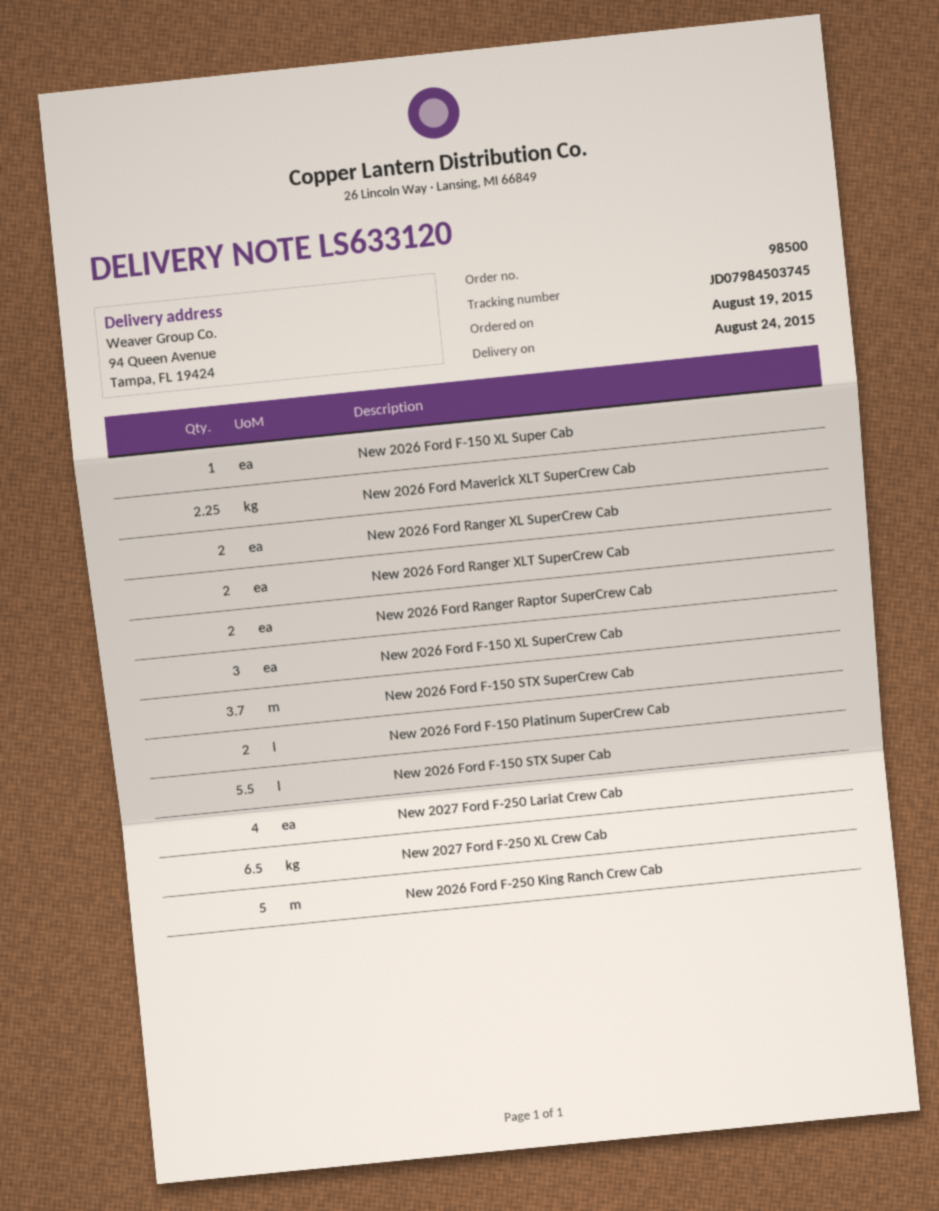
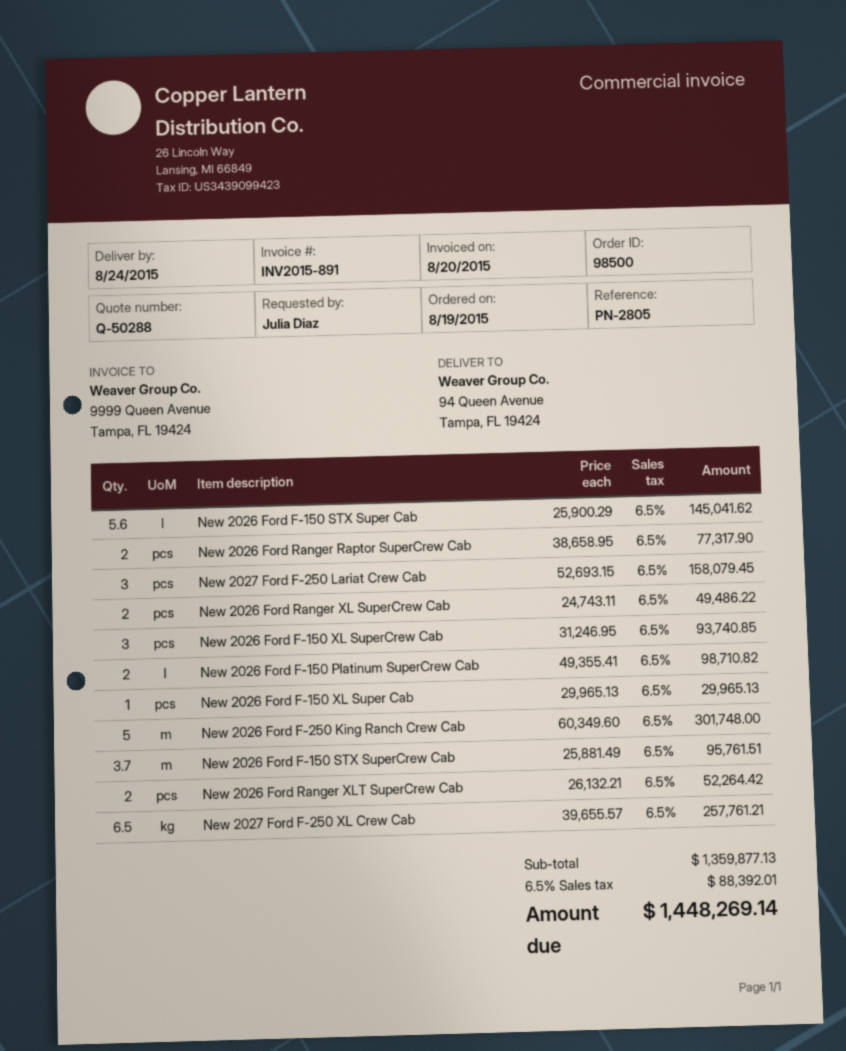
New 2026 Ford Maverick XLT SuperCrew Cab: 2.25 -> none
New 2026 Ford F-150 STX Super Cab: 5.5 -> 5.6
New 2027 Ford F-250 Lariat Crew Cab: 4 -> 3

